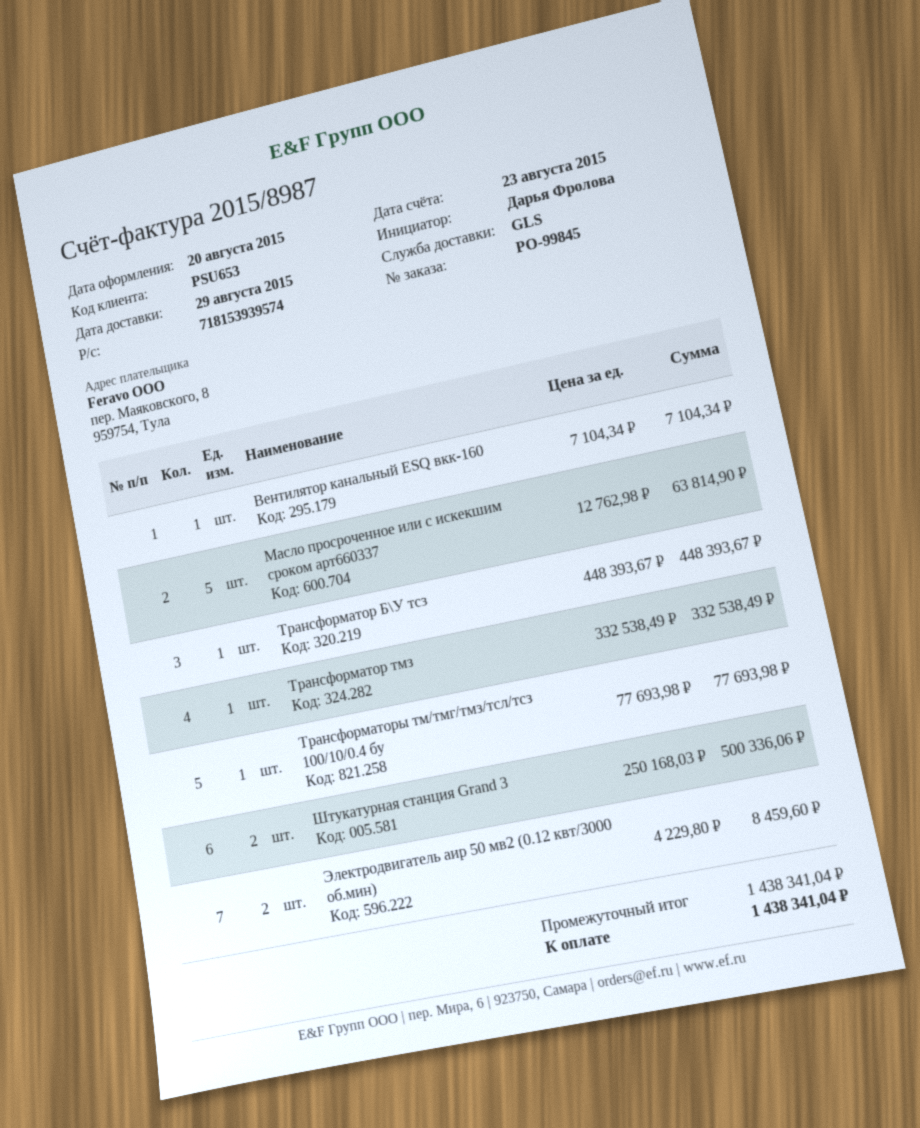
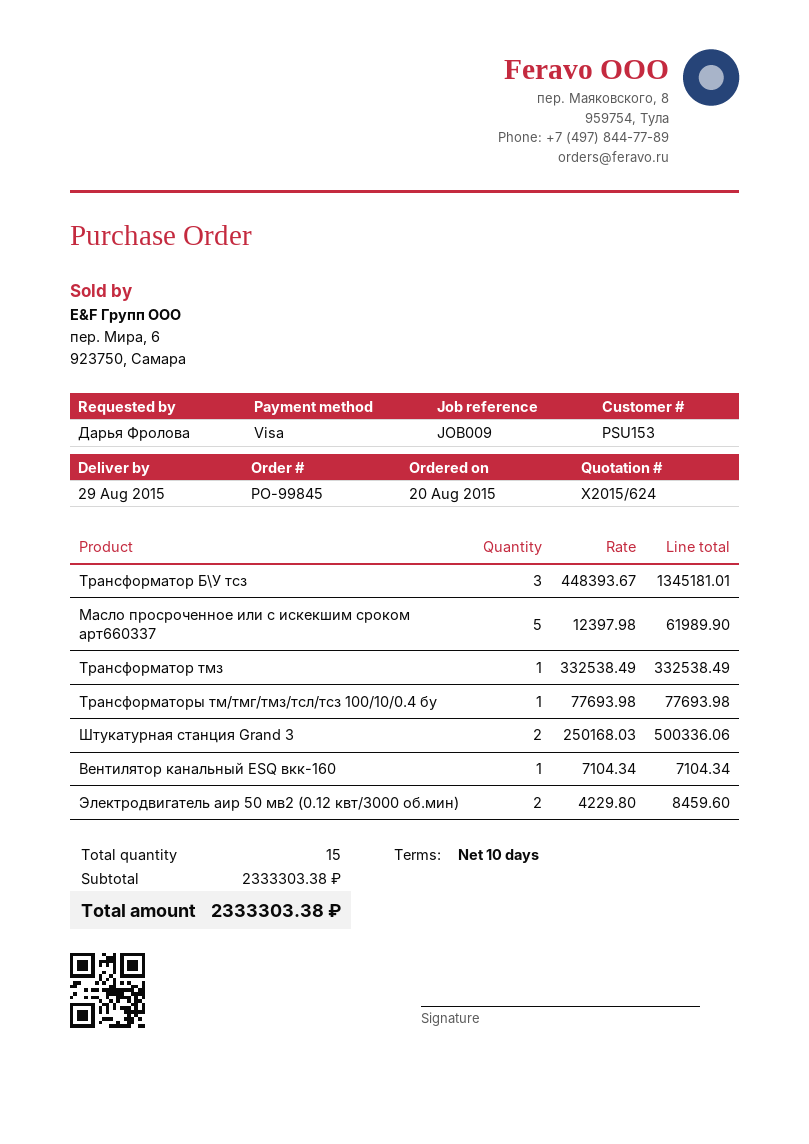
customer number: PSU653 -> PSU153
Масло просроченное или с искекшим сроком арт660337: 5 x 12762.98 = 63814.90 -> 5 x 12397.98 = 61989.90
Трансформатор Б\У тсз: 1 x 448393.67 = 448393.67 -> 3 x 448393.67 = 1345181.01
subtotal: 1438341.04 -> 2333303.38
total: 1438341.04 -> 2333303.38

